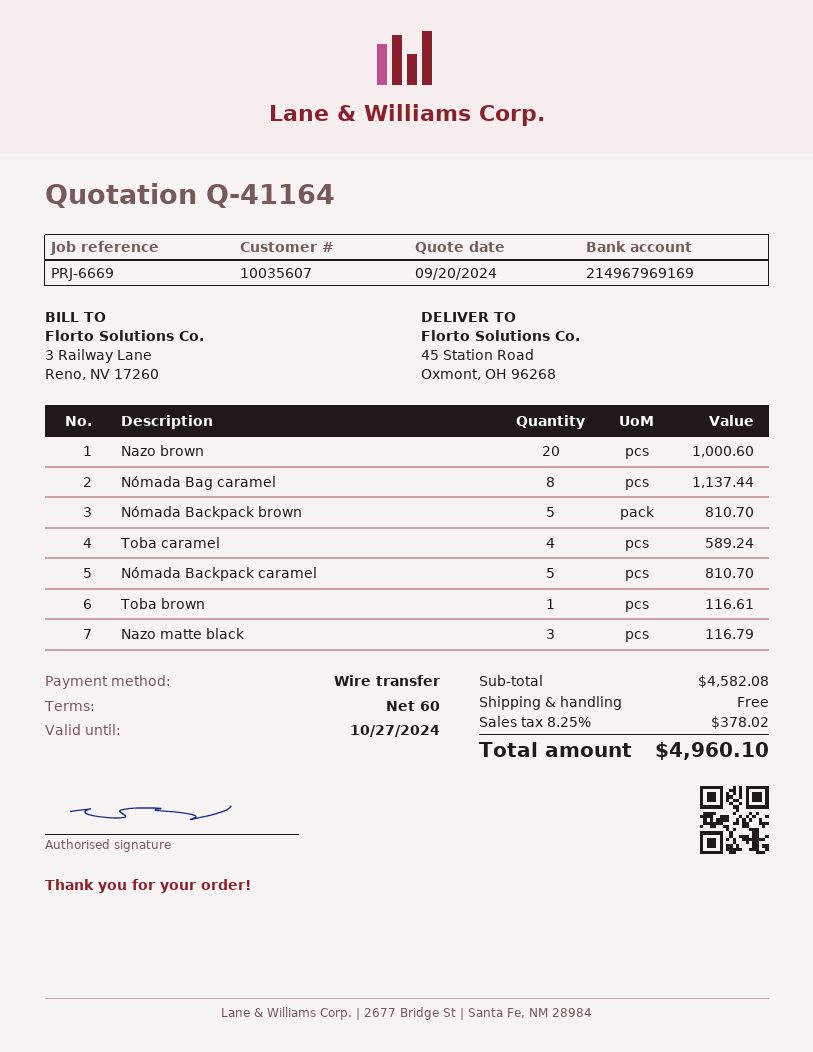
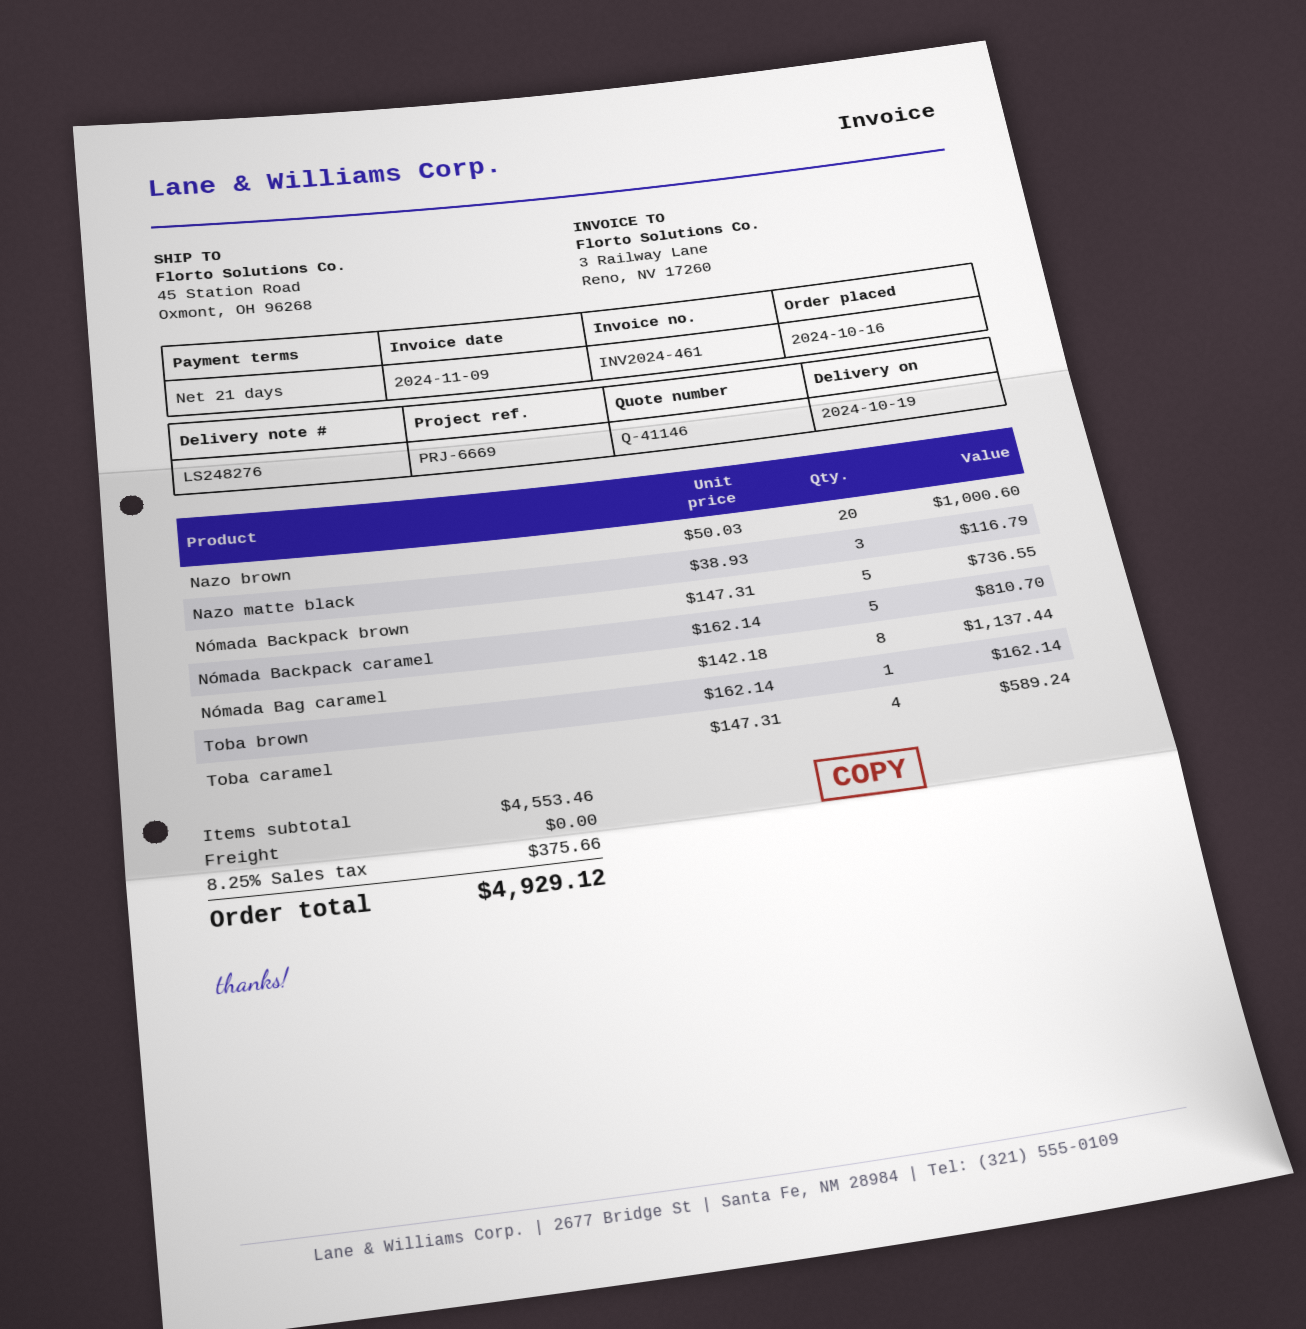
quote number: Q-41164 -> Q-41146
payment terms: 60 days -> 21 days
Nómada Backpack brown: 5 for 810.70 -> 5 for 736.55
Toba brown: 1 for 116.61 -> 1 for 162.14
subtotal: 4582.08 -> 4553.46
tax: 8.25% = 378.02 -> 8.25% = 375.66
total: 4960.10 -> 4929.12

